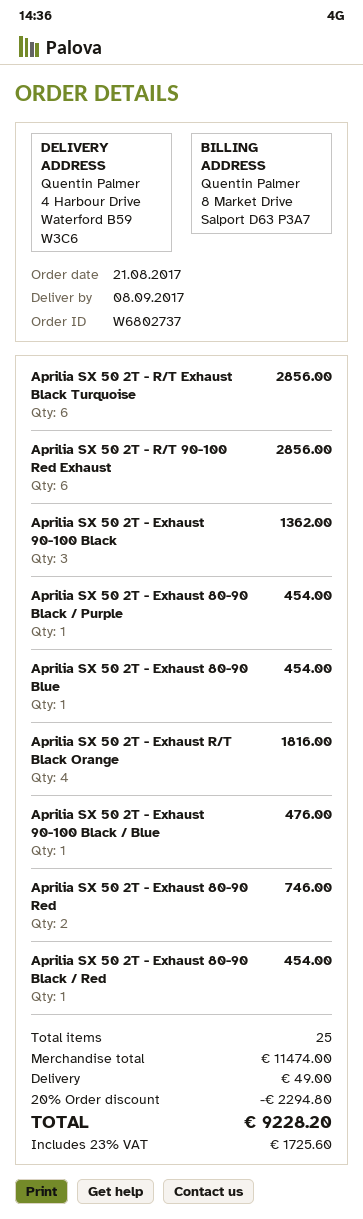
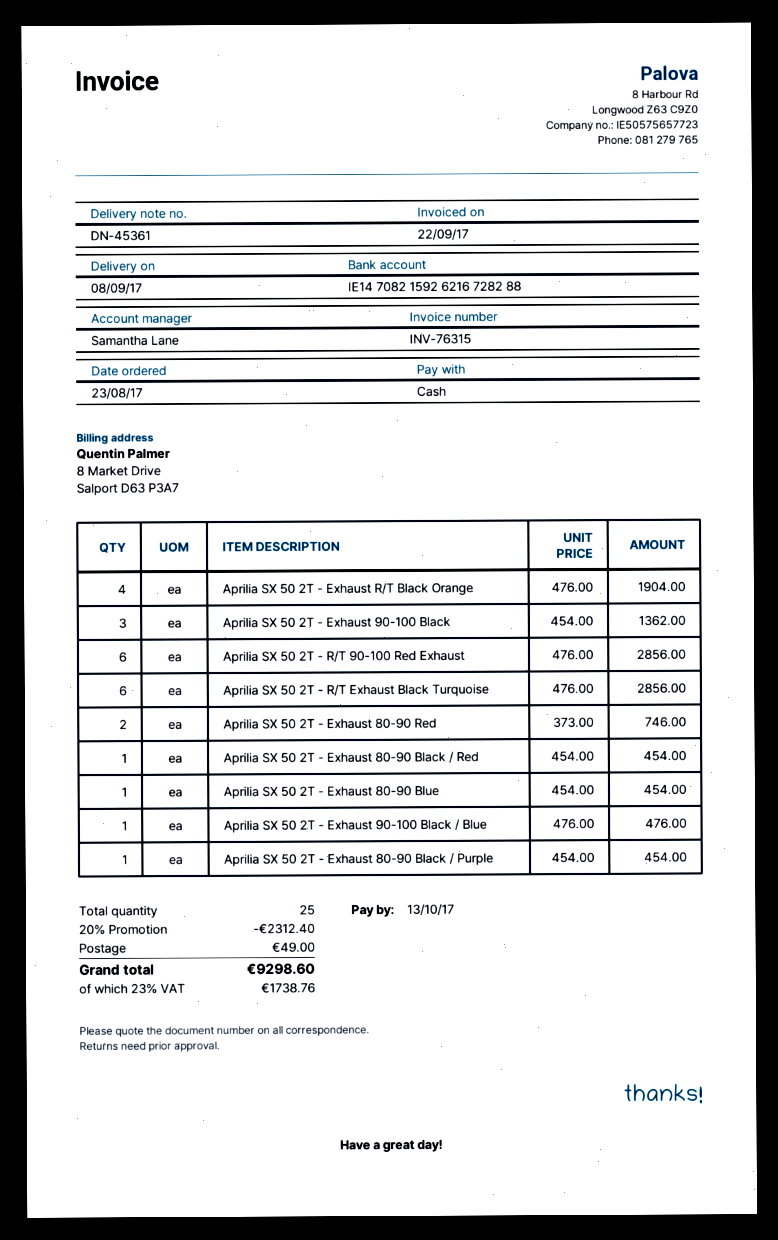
order date: 2017-08-21 -> 2017-08-23
Aprilia SX 50 2T - Exhaust R/T Black Orange: 4 for 1816.00 -> 4 for 1904.00
discount: 20% = 2294.80 -> 20% = 2312.40
tax: 23% = 1725.60 -> 23% = 1738.76
total: 9228.20 -> 9298.60

